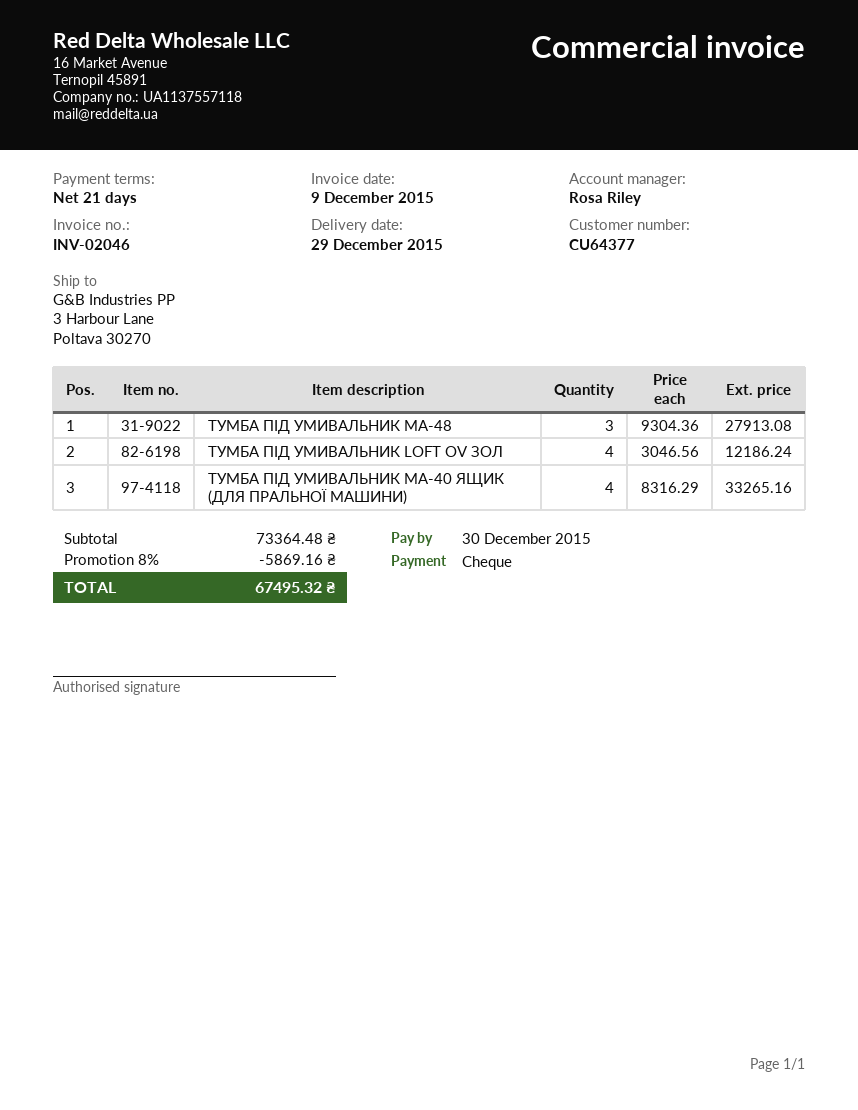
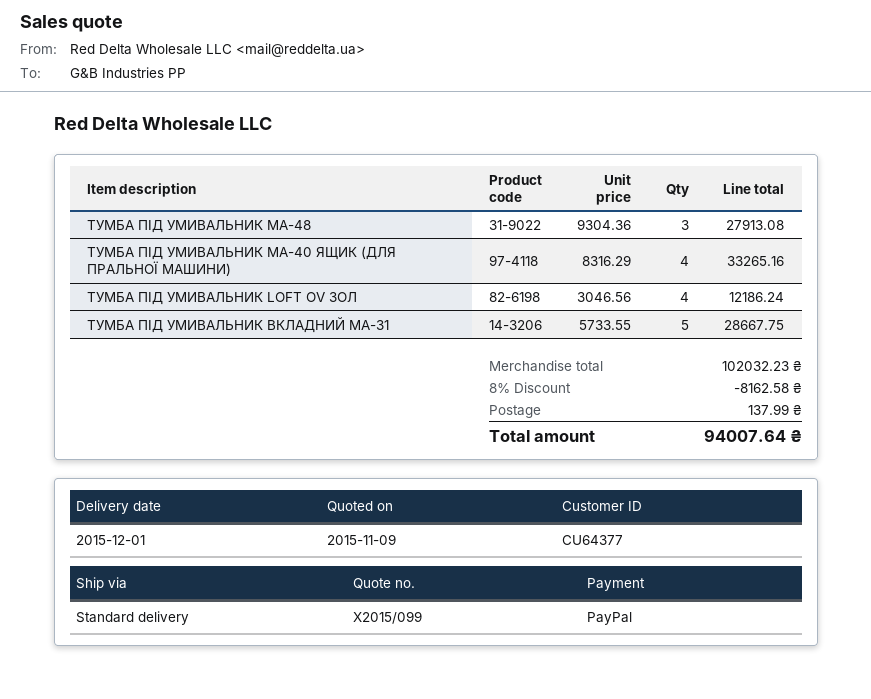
delivery date: 2015-12-29 -> 2015-12-01
payment method: cheque -> PayPal
ТУМБА ПІД УМИВАЛЬНИК ВКЛАДНИЙ МА-31: none -> 5 x 5733.55 = 28667.75
subtotal: 73364.48 -> 102032.23
discount: 8% = 5869.16 -> 8% = 8162.58
shipping: none -> 137.99
total: 67495.32 -> 94007.64

